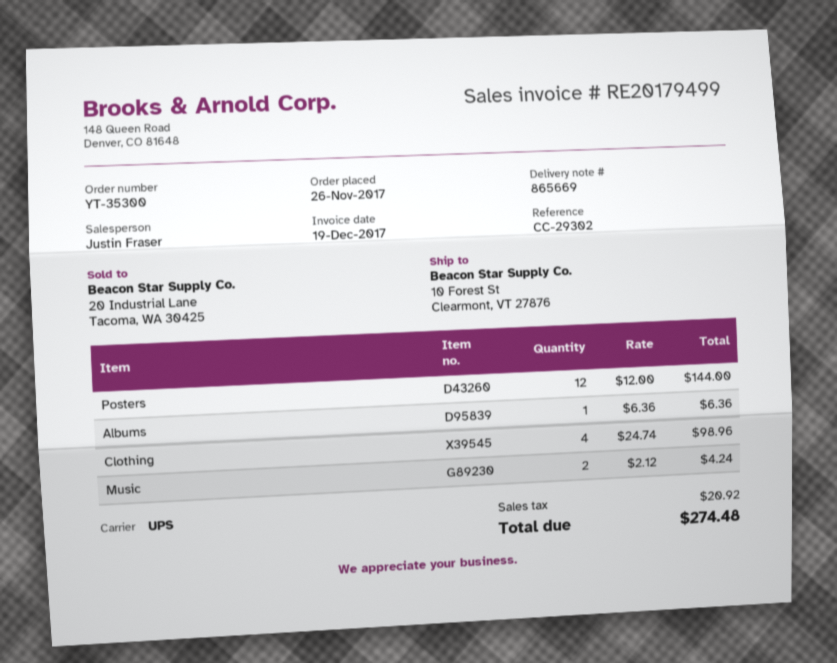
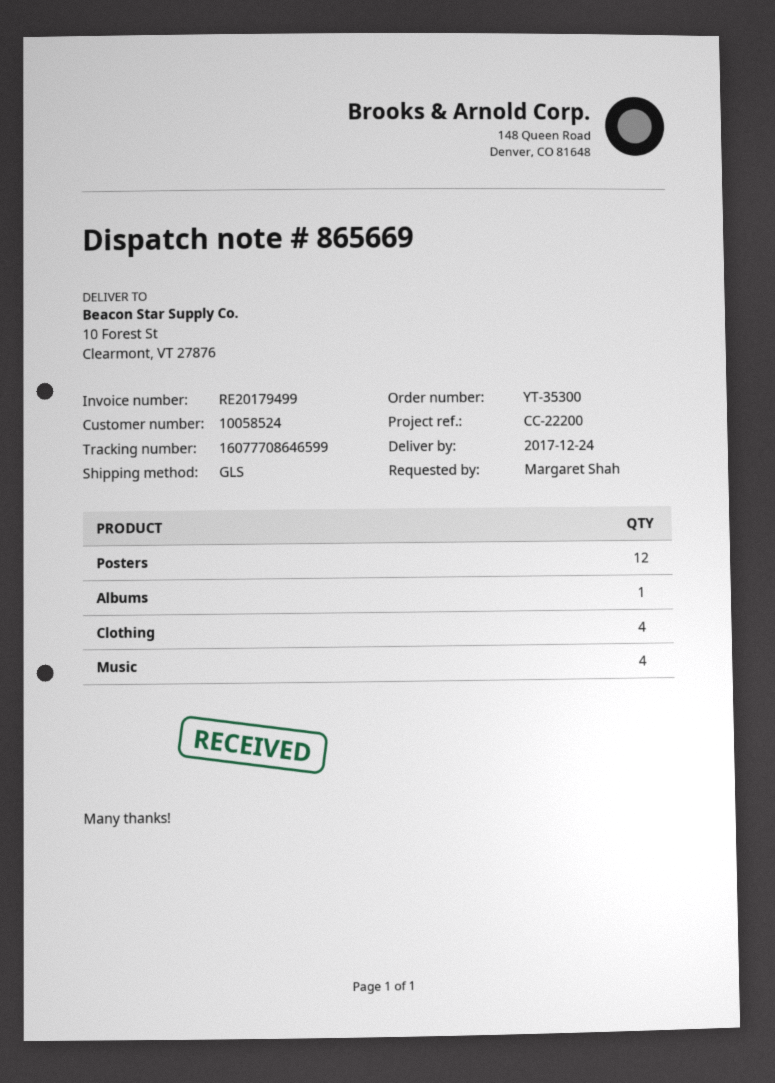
reference: CC-29302 -> CC-22200
shipping method: UPS -> GLS
Music: 2 -> 4

